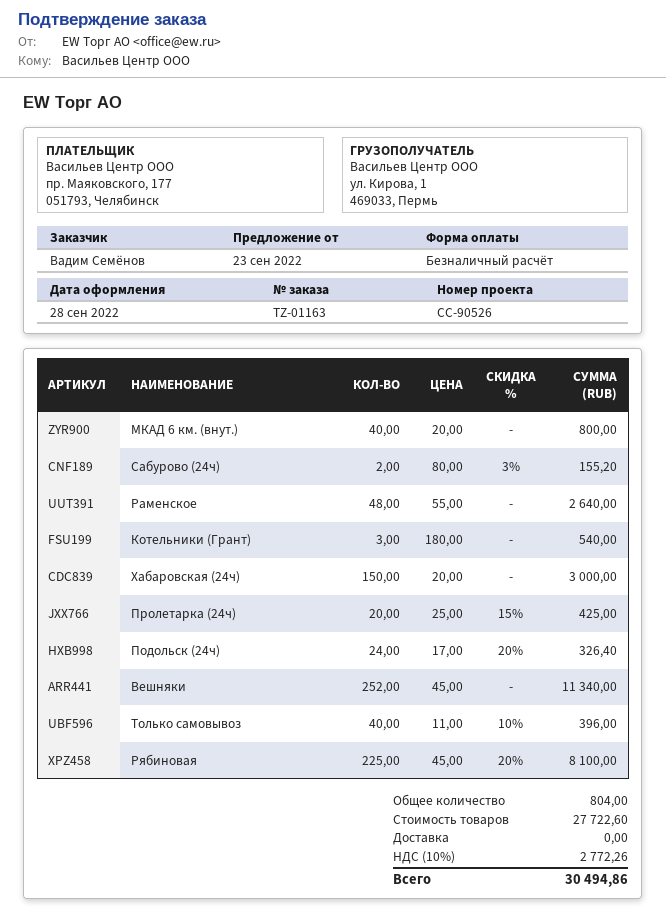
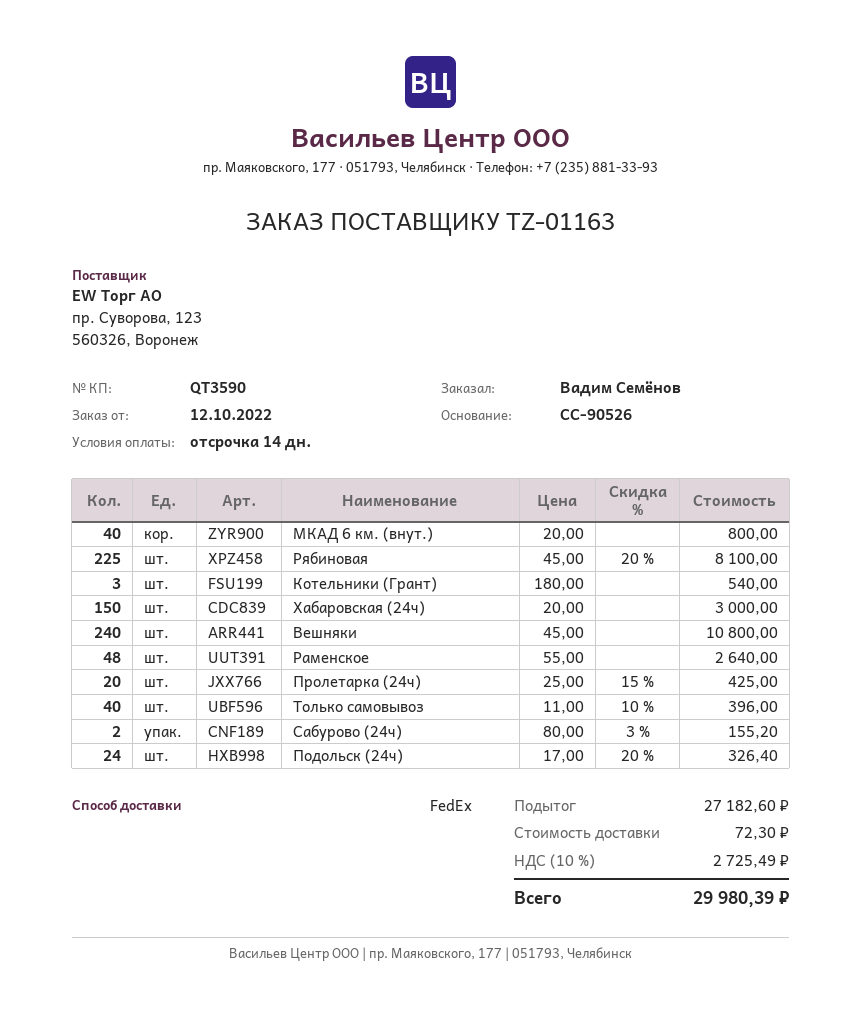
order date: 2022-09-28 -> 2022-10-12
Вешняки: 252 x 45.00 = 11340.00 -> 240 x 45.00 = 10800.00
subtotal: 27722.60 -> 27182.60
shipping: 0.00 -> 72.30
tax: 10% = 2772.26 -> 10% = 2725.49
total: 30494.86 -> 29980.39

